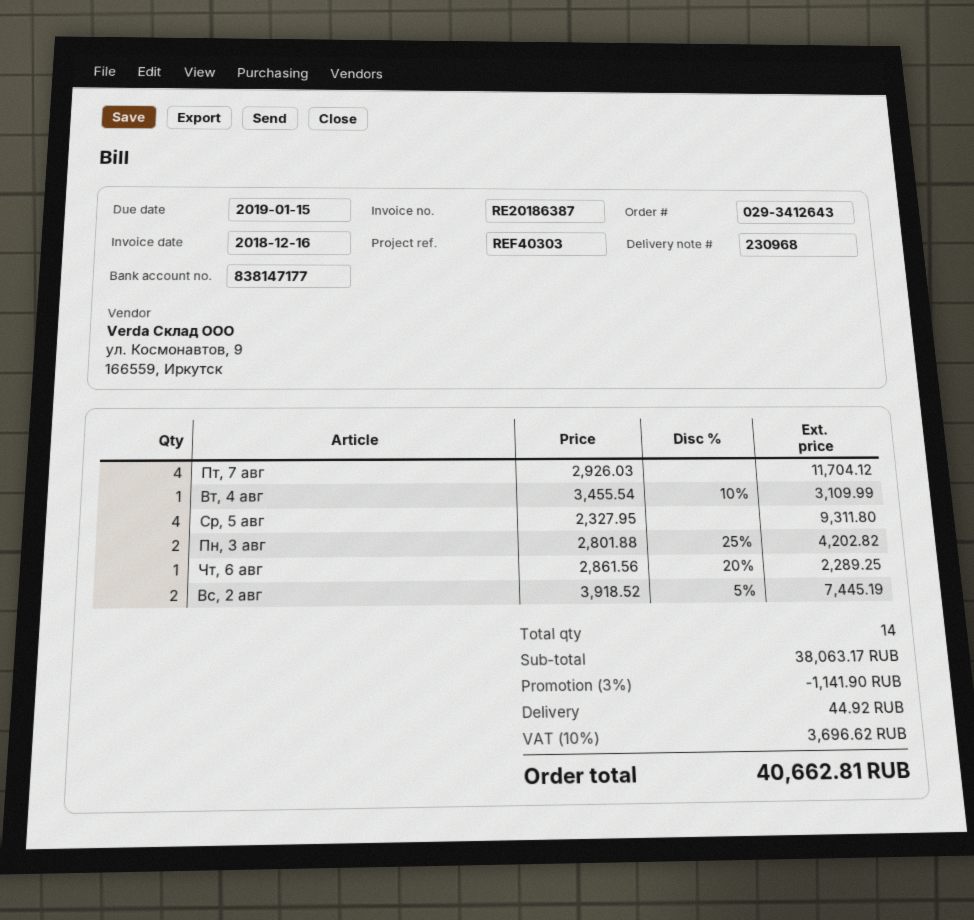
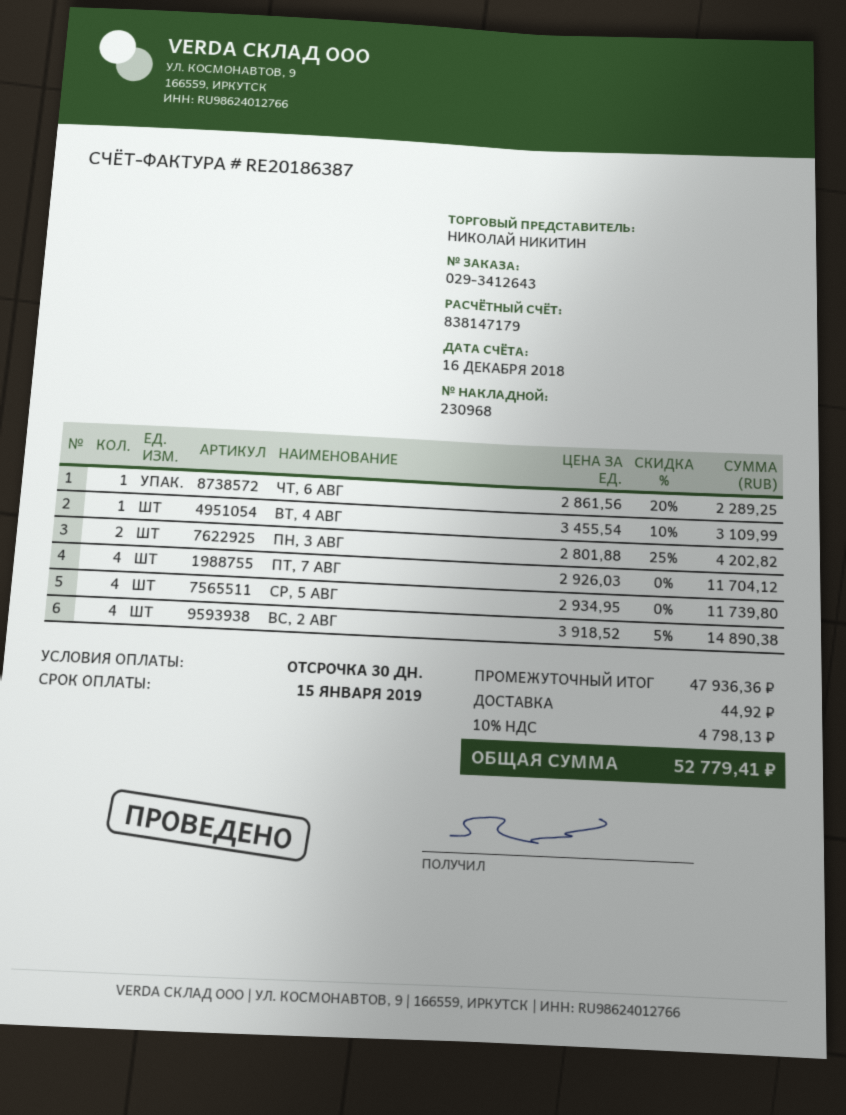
bank account: 838147177 -> 838147179
Ср, 5 авг: 4 x 2327.95 = 9311.80 -> 4 x 2934.95 = 11739.80
Вс, 2 авг: 2 x 3918.52 - 5% = 7445.19 -> 4 x 3918.52 - 5% = 14890.38
subtotal: 38063.17 -> 47936.36
discount: 3% = 1141.90 -> none
tax: 10% = 3696.62 -> 10% = 4798.13
total: 40662.81 -> 52779.41

